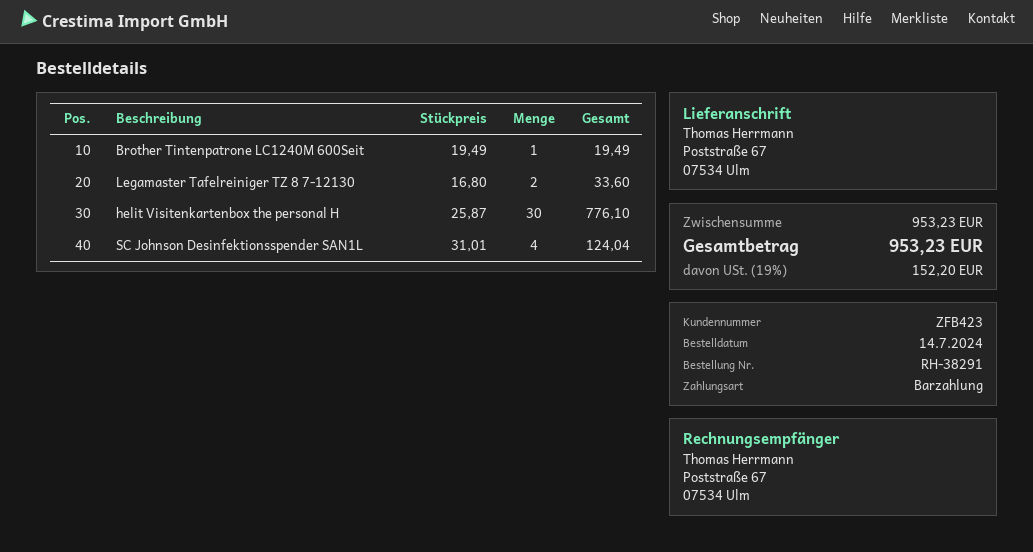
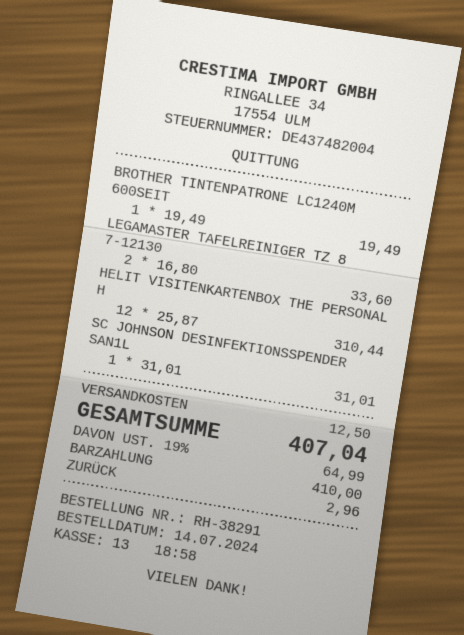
helit Visitenkartenbox the personal H: 30 x 25.87 = 776.10 -> 12 x 25.87 = 310.44
SC Johnson Desinfektionsspender SAN1L: 4 x 31.01 = 124.04 -> 1 x 31.01 = 31.01
shipping: none -> 12.50
tax: 19% = 152.20 -> 19% = 64.99
total: 953.23 -> 407.04

